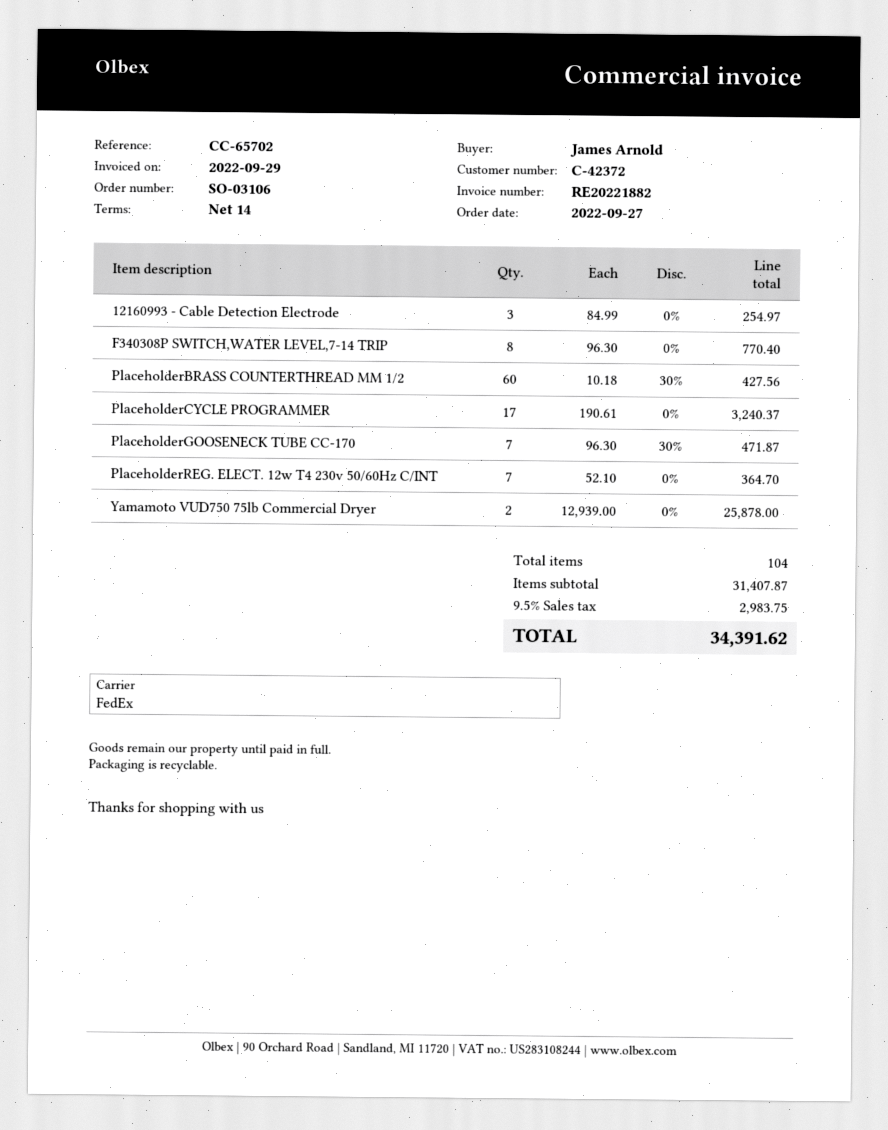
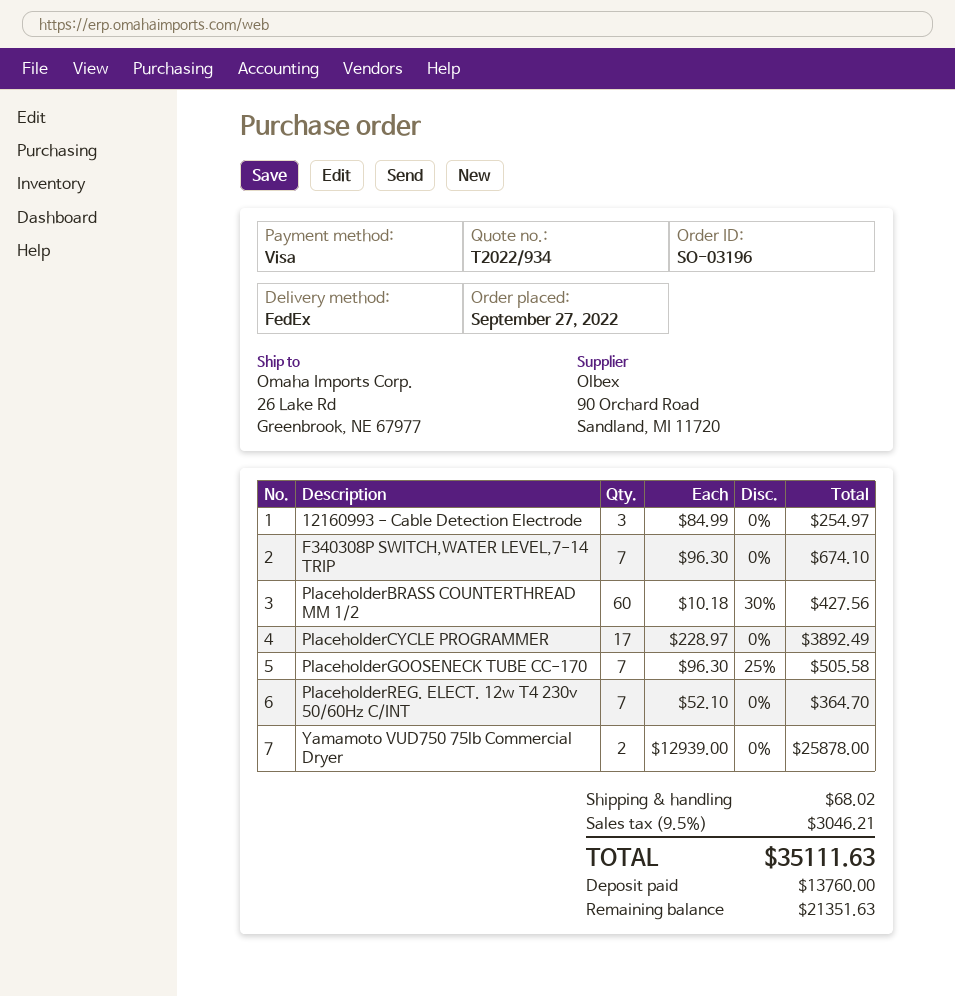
order number: SO-03106 -> SO-03196
F340308P SWITCH,WATER LEVEL,7-14 TRIP: 8 x 96.30 = 770.40 -> 7 x 96.30 = 674.10
PlaceholderCYCLE PROGRAMMER: 17 x 190.61 = 3240.37 -> 17 x 228.97 = 3892.49
PlaceholderGOOSENECK TUBE CC-170: 7 x 96.30 - 30% = 471.87 -> 7 x 96.30 - 25% = 505.58
shipping: none -> 68.02
tax: 9.5% = 2983.75 -> 9.5% = 3046.21
total: 34391.62 -> 35111.63

